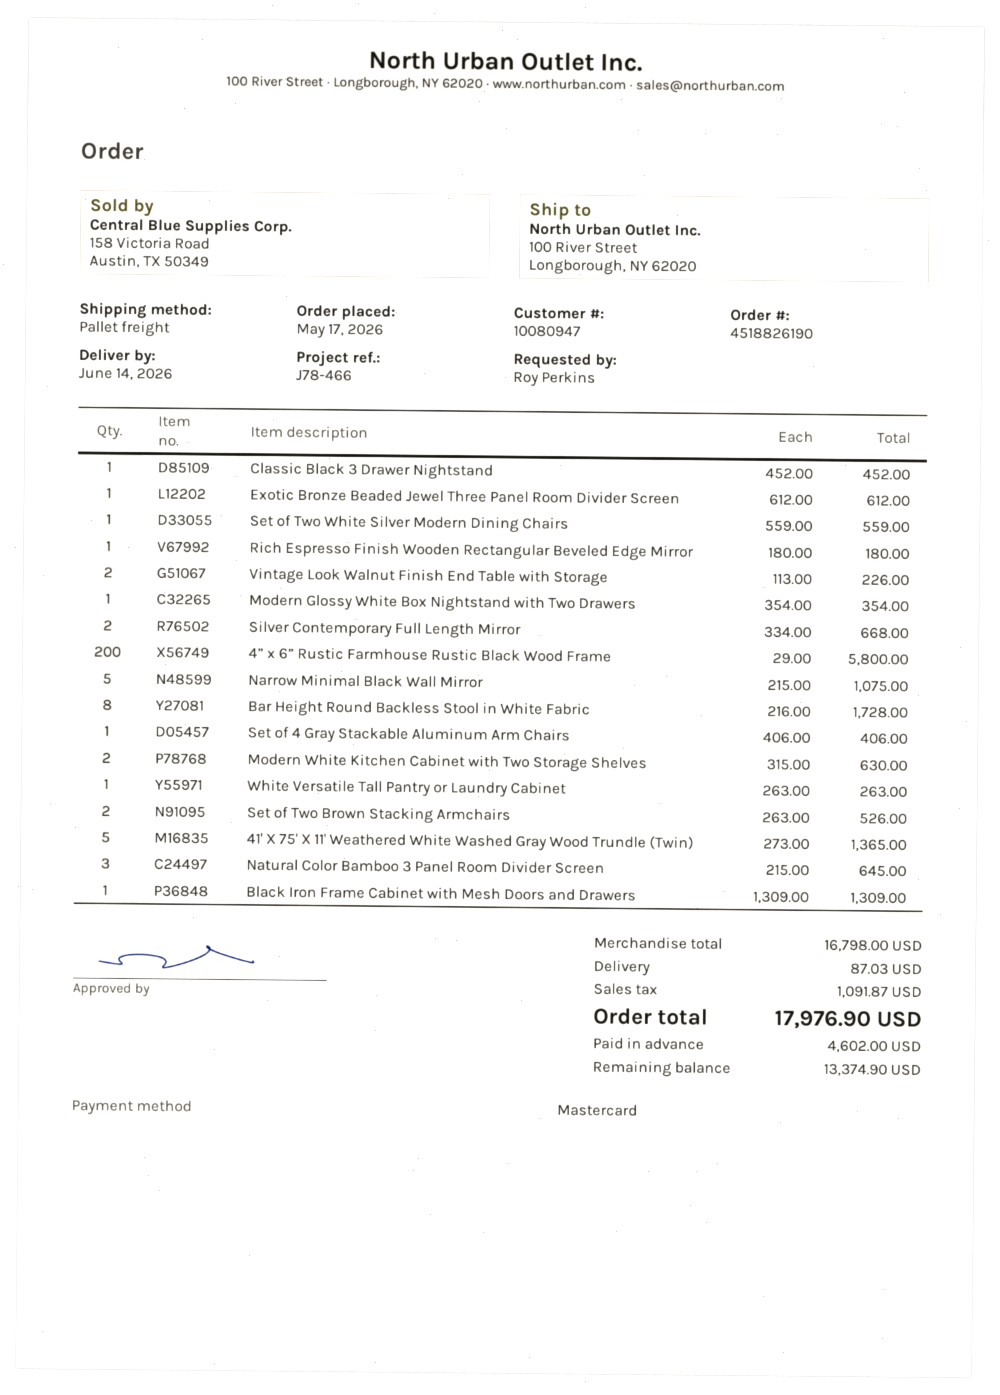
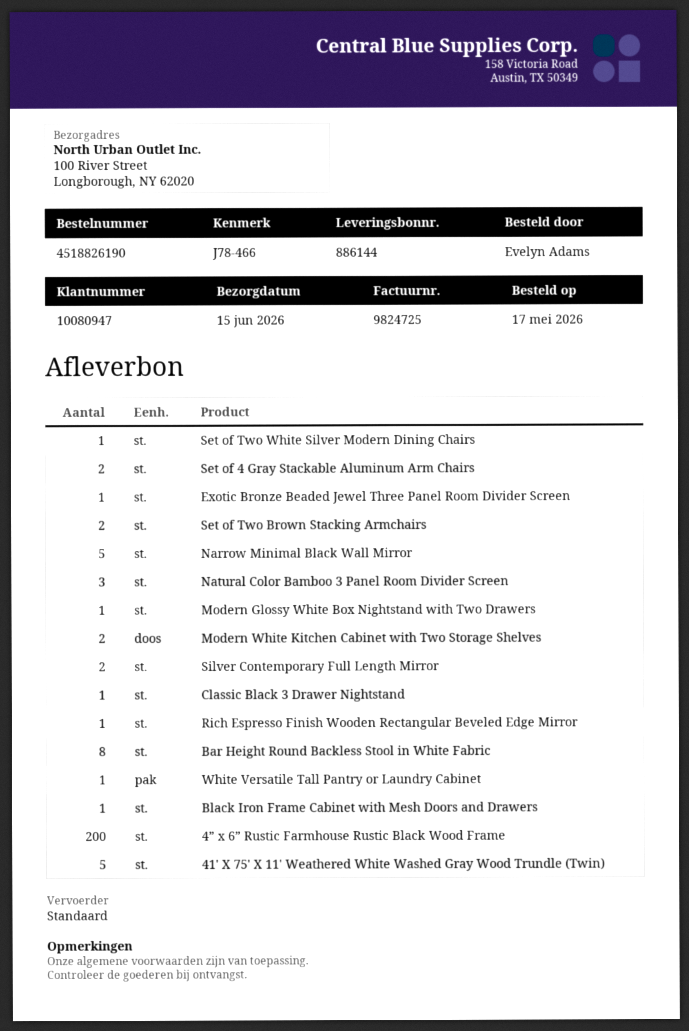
delivery date: 2026-06-14 -> 2026-06-15
ordered by: Roy Perkins -> Evelyn Adams
shipping method: pallet freight -> standard
Vintage Look Walnut Finish End Table with Storage: 2 -> none
Set of 4 Gray Stackable Aluminum Arm Chairs: 1 -> 2

